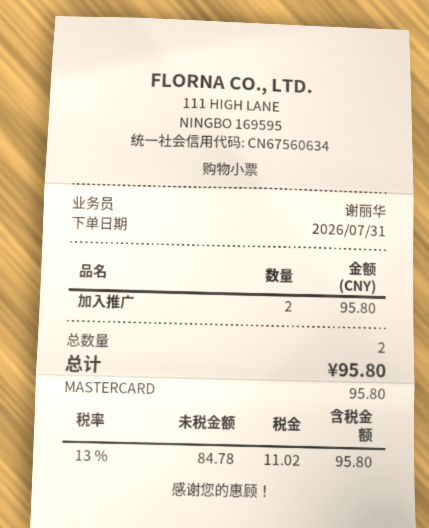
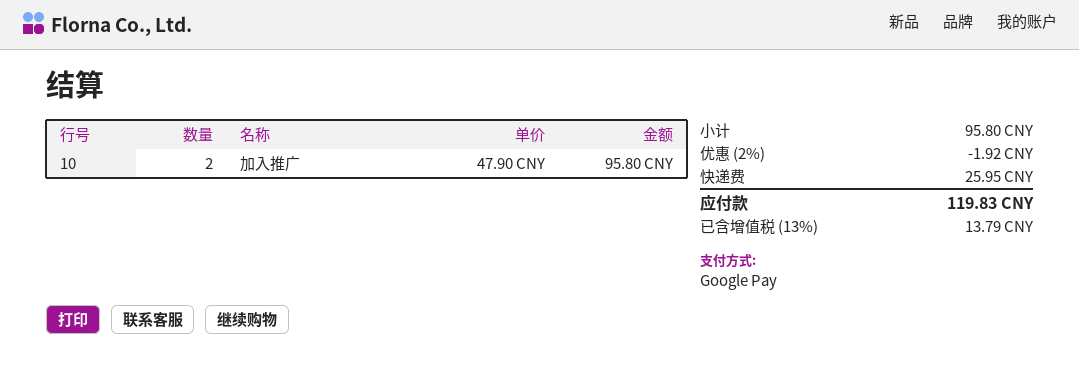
payment method: Mastercard -> Google Pay
discount: none -> 2% = 1.92
shipping: none -> 25.95
tax: 13% = 11.02 -> 13% = 13.79
total: 95.80 -> 119.83

